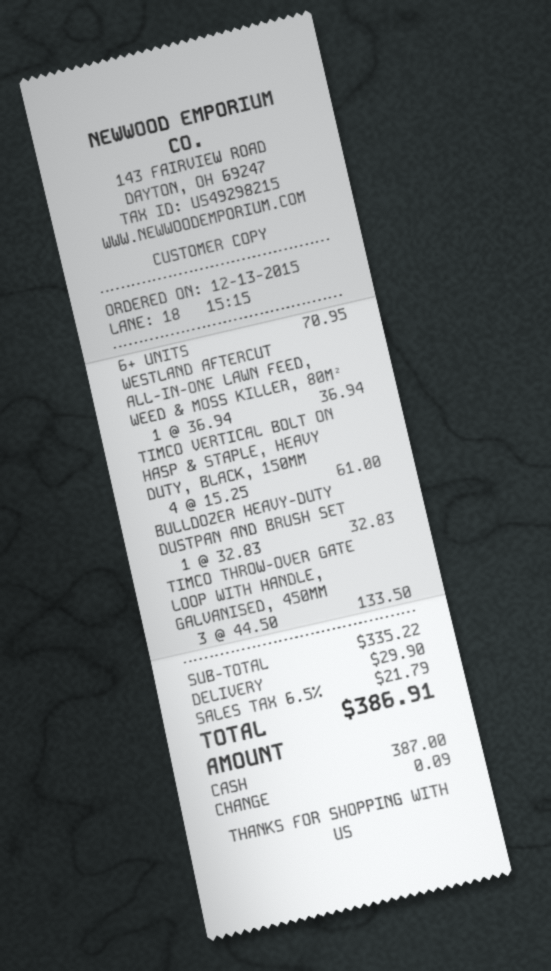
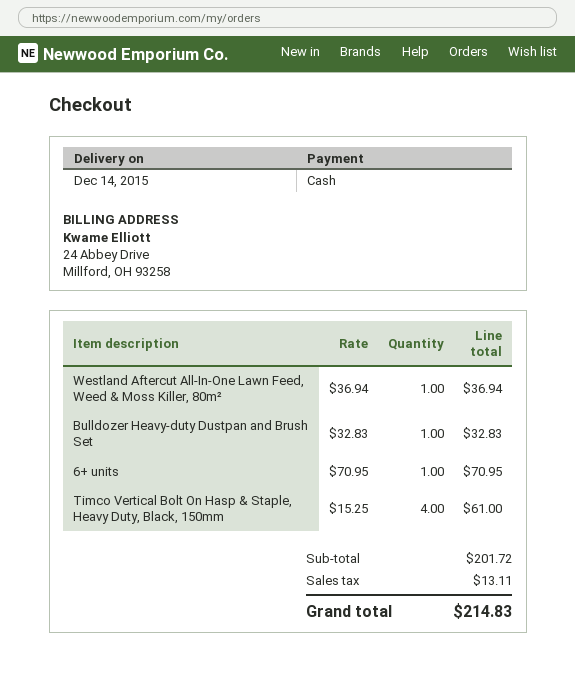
TIMCO THROW-OVER GATE LOOP WITH HANDLE, GALVANISED, 450MM: 3 x 44.50 = 133.50 -> none
subtotal: 335.22 -> 201.72
shipping: 29.90 -> none
tax: 21.79 -> 13.11
total: 386.91 -> 214.83

